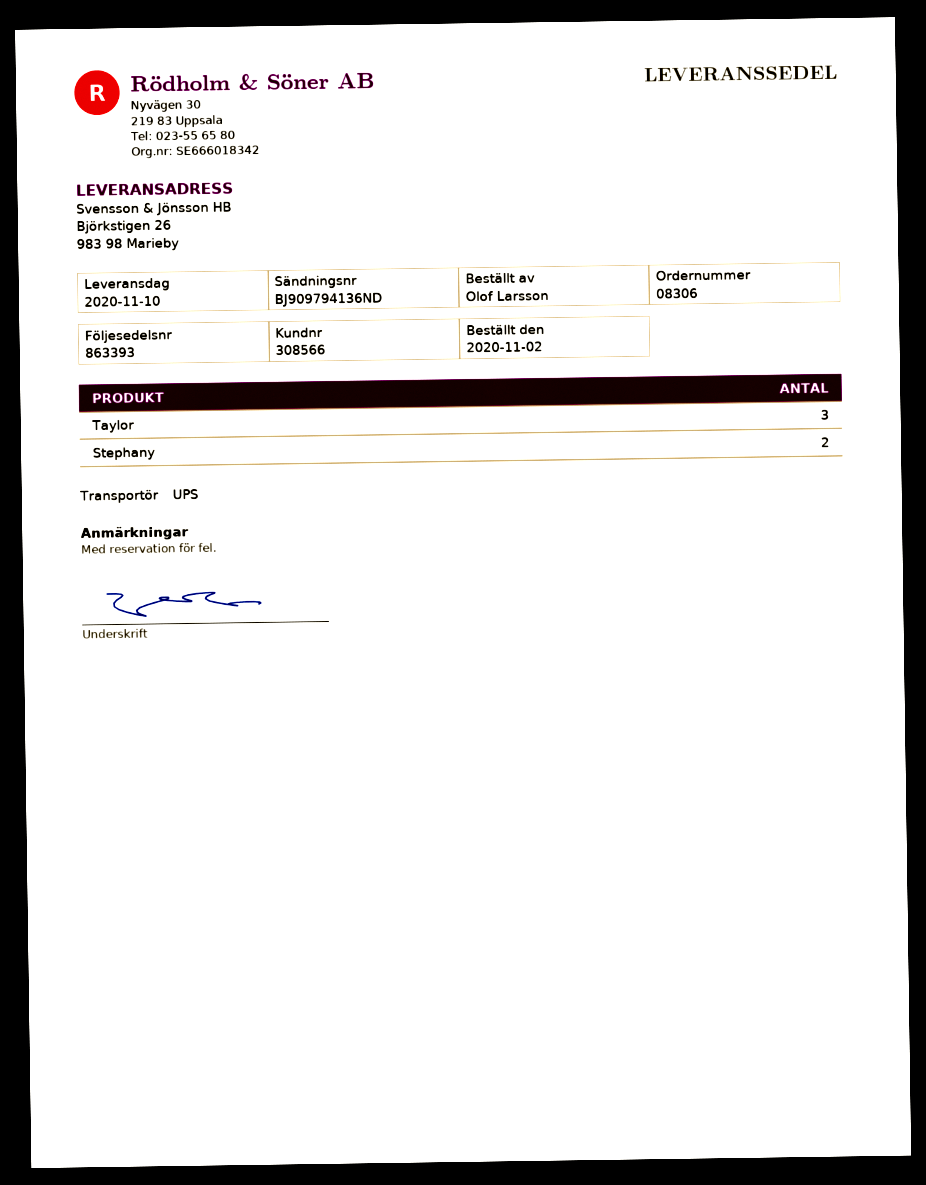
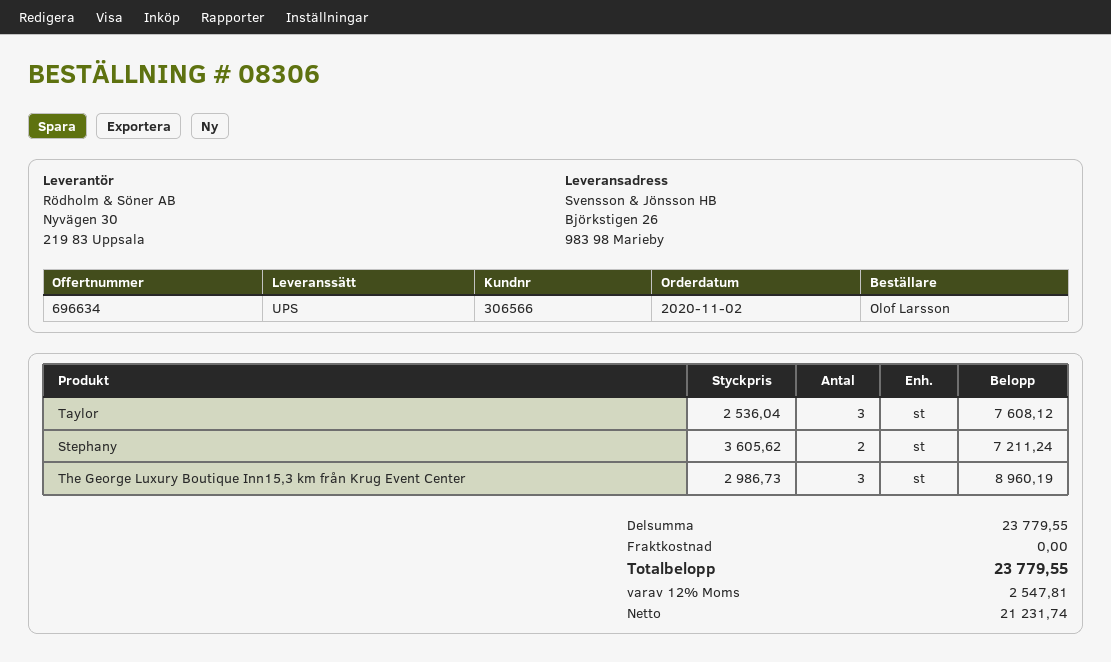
customer number: 308566 -> 306566
The George Luxury Boutique Inn15,3 km från Krug Event Center: none -> 3

